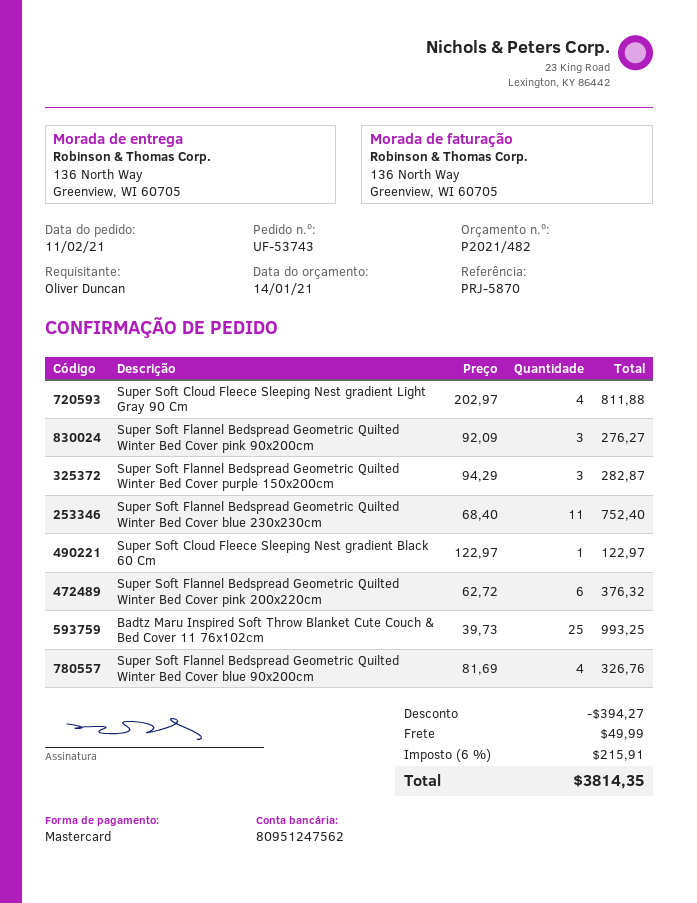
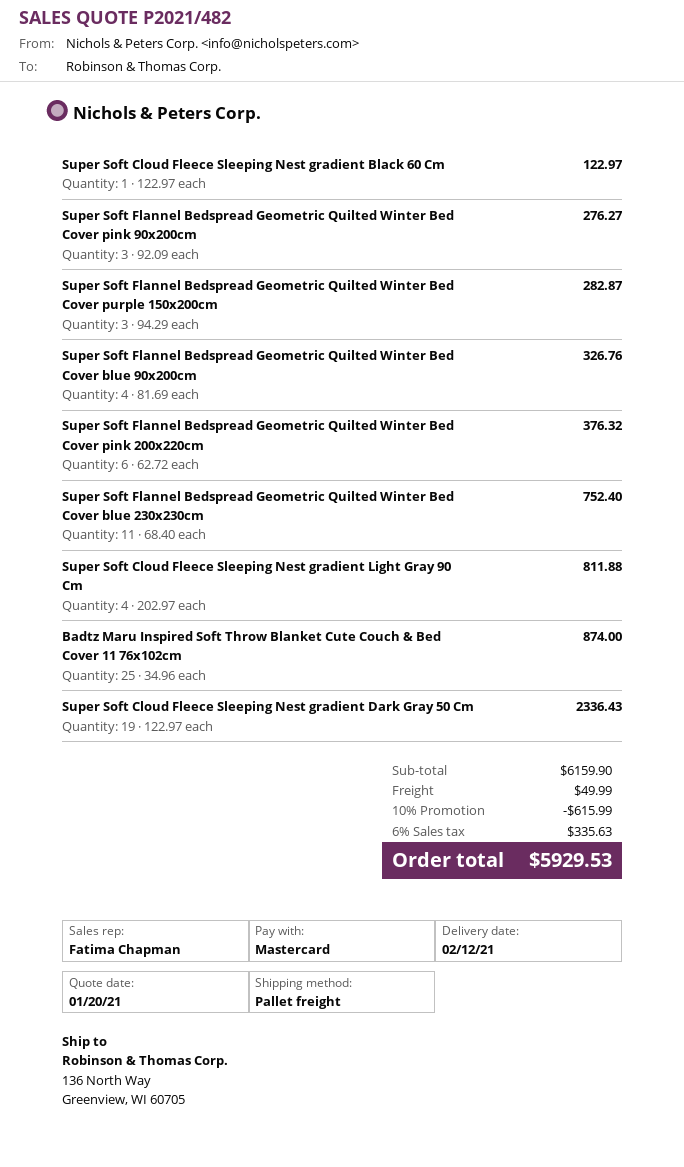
quote date: 2021-01-14 -> 2021-01-20
Badtz Maru Inspired Soft Throw Blanket Cute Couch & Bed Cover 11 76x102cm: 25 x 39.73 = 993.25 -> 25 x 34.96 = 874.00
Super Soft Cloud Fleece Sleeping Nest gradient Dark Gray 50 Cm: none -> 19 x 122.97 = 2336.43
discount: 394.27 -> 615.99
tax: 6% = 215.91 -> 6% = 335.63
total: 3814.35 -> 5929.53

